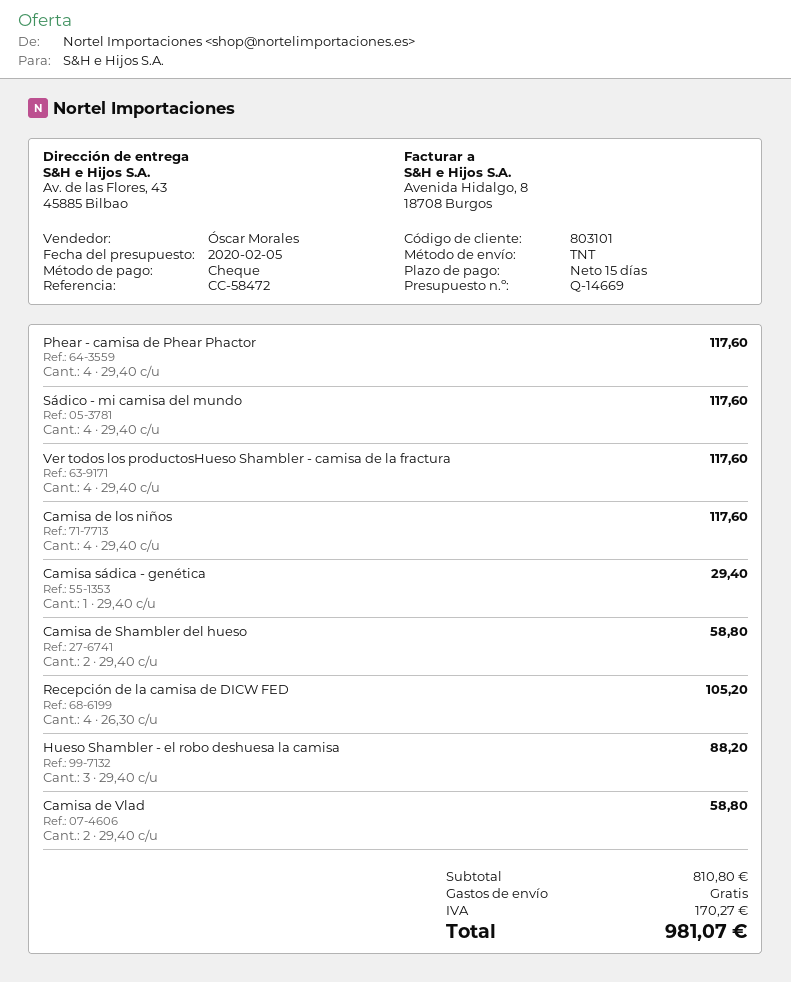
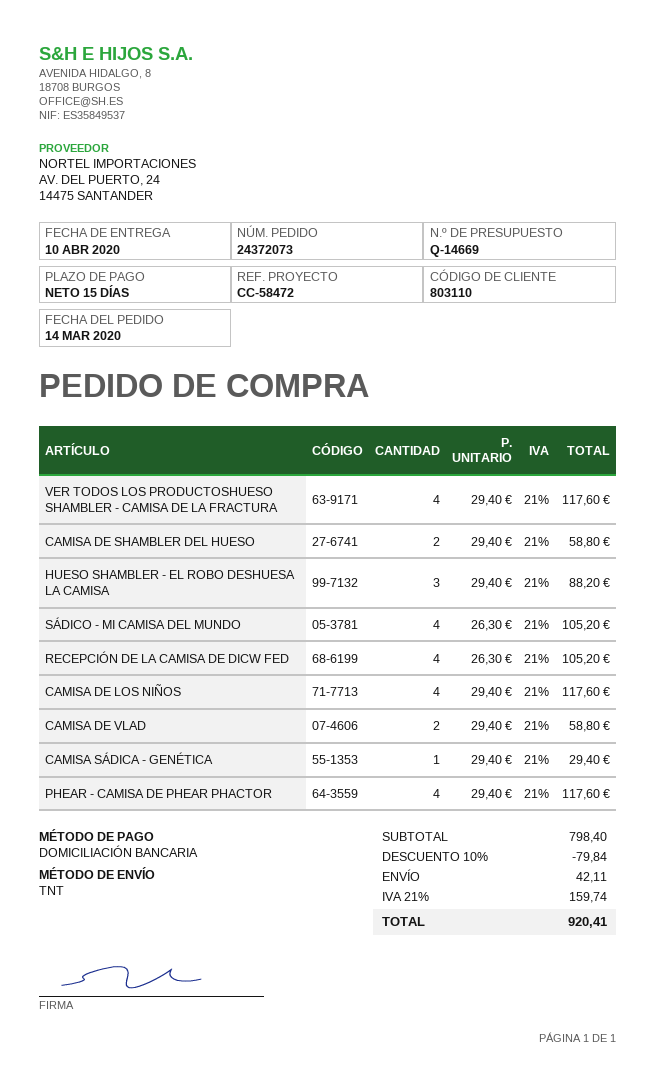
customer number: 803101 -> 803110
payment method: cheque -> direct debit
Sádico - mi camisa del mundo: 4 x 29.40 = 117.60 -> 4 x 26.30 = 105.20
subtotal: 810.80 -> 798.40
discount: none -> 10% = 79.84
shipping: 0.00 -> 42.11
tax: 170.27 -> 159.74
total: 981.07 -> 920.41

